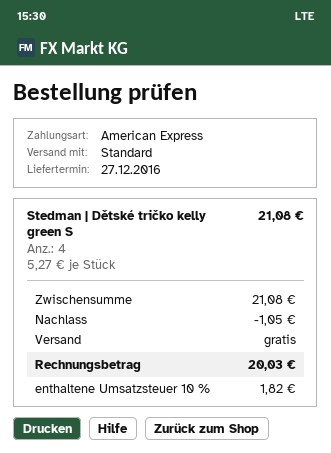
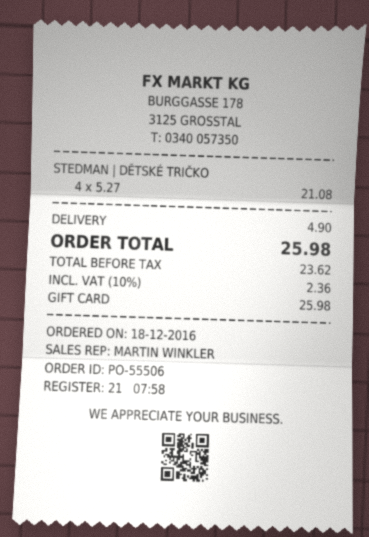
payment method: American Express -> gift card
discount: 1.05 -> none
shipping: 0.00 -> 4.90
tax: 10% = 1.82 -> 10% = 2.36
total: 20.03 -> 25.98

